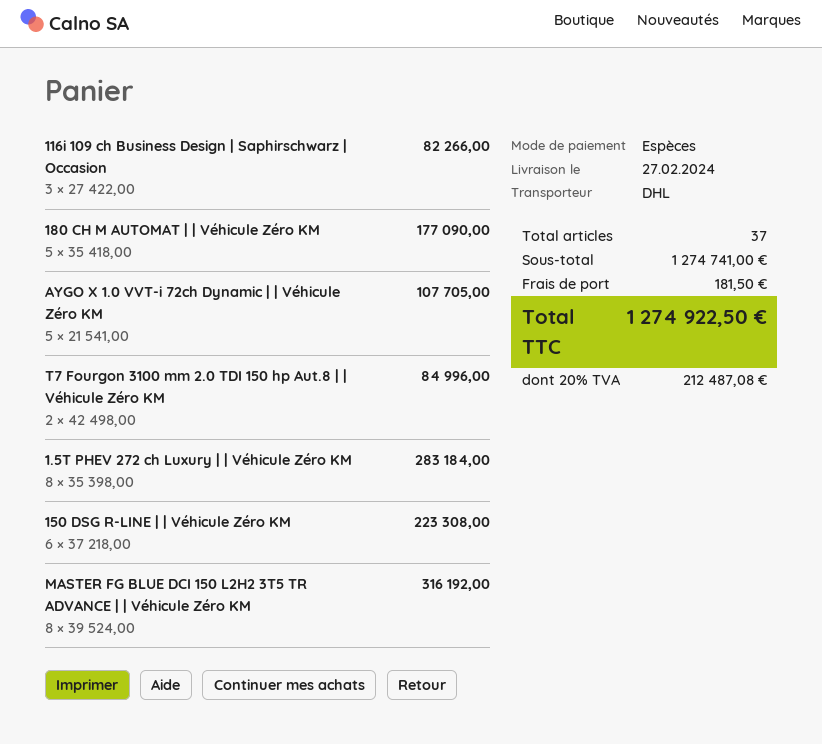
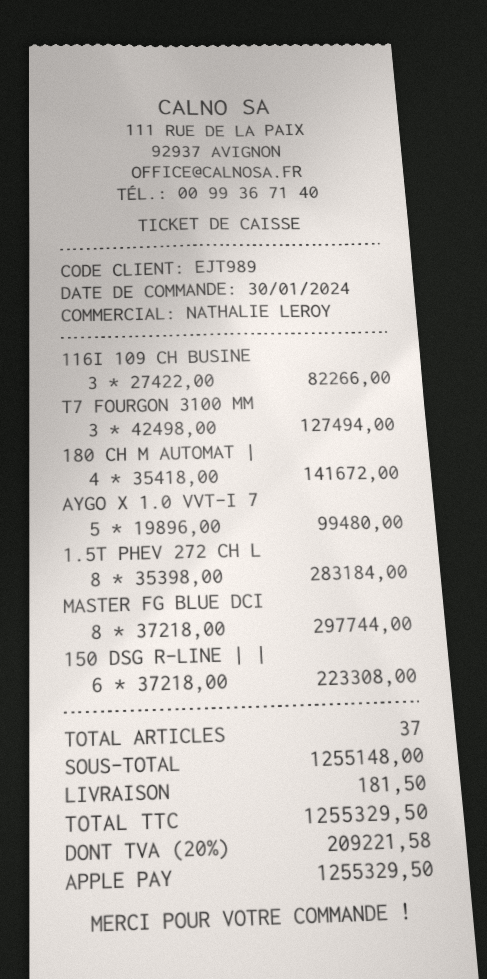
payment method: cash -> Apple Pay
180 CH M AUTOMAT | | Véhicule Zéro KM: 5 x 35418.00 = 177090.00 -> 4 x 35418.00 = 141672.00
AYGO X 1.0 VVT-i 72ch Dynamic | | Véhicule Zéro KM: 5 x 21541.00 = 107705.00 -> 5 x 19896.00 = 99480.00
T7 Fourgon 3100 mm 2.0 TDI 150 hp Aut.8 | | Véhicule Zéro KM: 2 x 42498.00 = 84996.00 -> 3 x 42498.00 = 127494.00
MASTER FG BLUE DCI 150 L2H2 3T5 TR ADVANCE | | Véhicule Zéro KM: 8 x 39524.00 = 316192.00 -> 8 x 37218.00 = 297744.00
subtotal: 1274741.00 -> 1255148.00
tax: 20% = 212487.08 -> 20% = 209221.58
total: 1274922.50 -> 1255329.50

